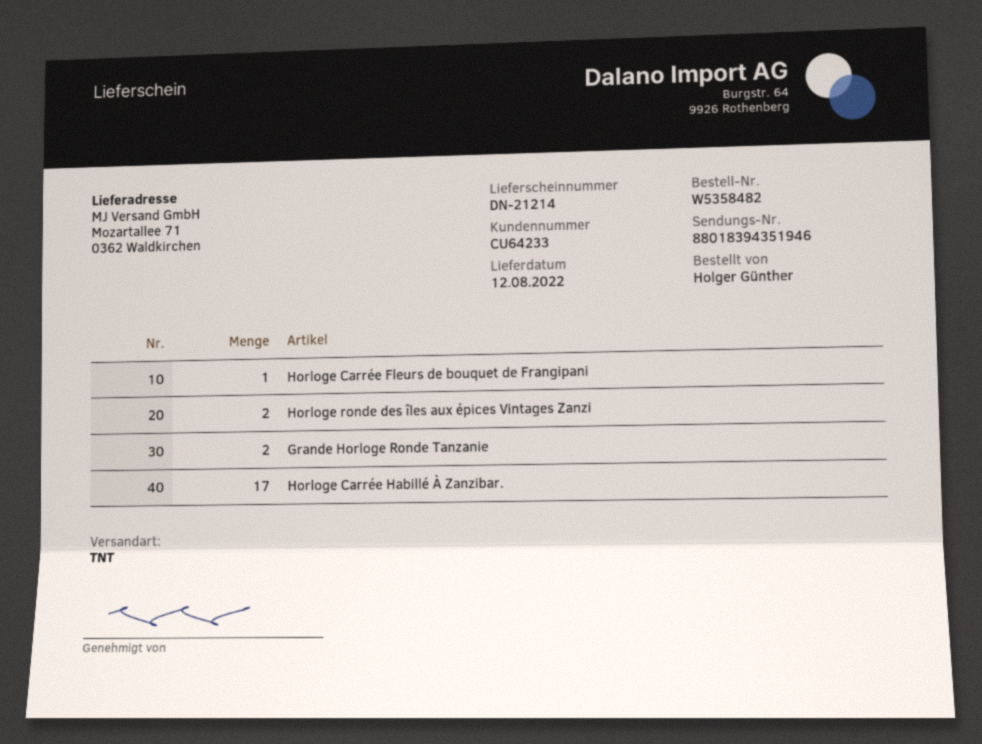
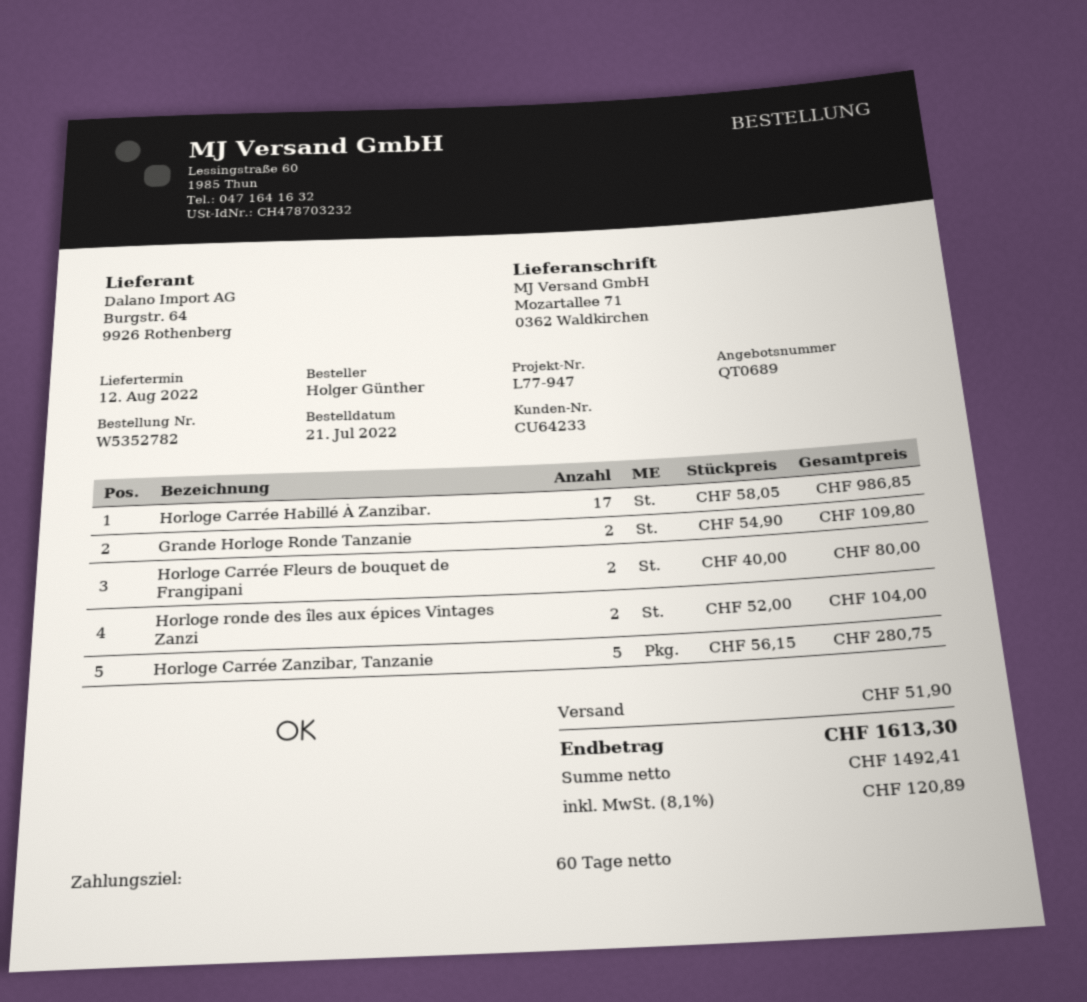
order number: W5358482 -> W5352782
Horloge Carrée Fleurs de bouquet de Frangipani: 1 -> 2
Horloge Carrée Zanzibar, Tanzanie: none -> 5

